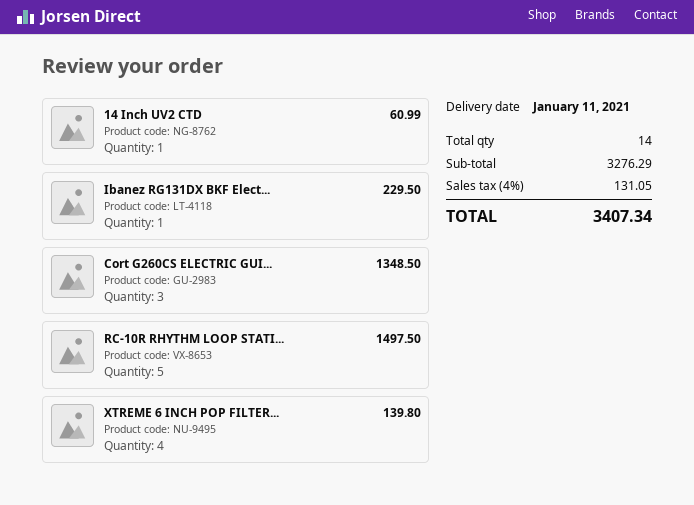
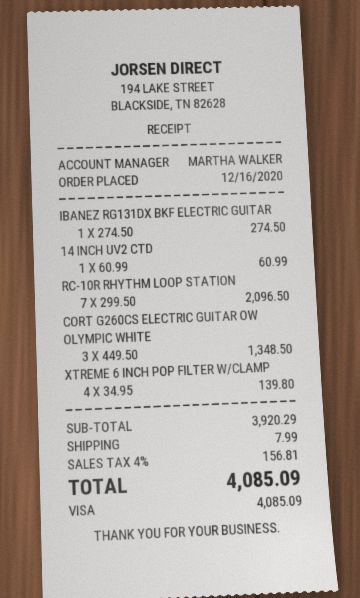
Ibanez RG131DX BKF Elect...: 1 for 229.50 -> 1 for 274.50
RC-10R RHYTHM LOOP STATI...: 5 for 1497.50 -> 7 for 2096.50
subtotal: 3276.29 -> 3920.29
shipping: none -> 7.99
tax: 4% = 131.05 -> 4% = 156.81
total: 3407.34 -> 4085.09

